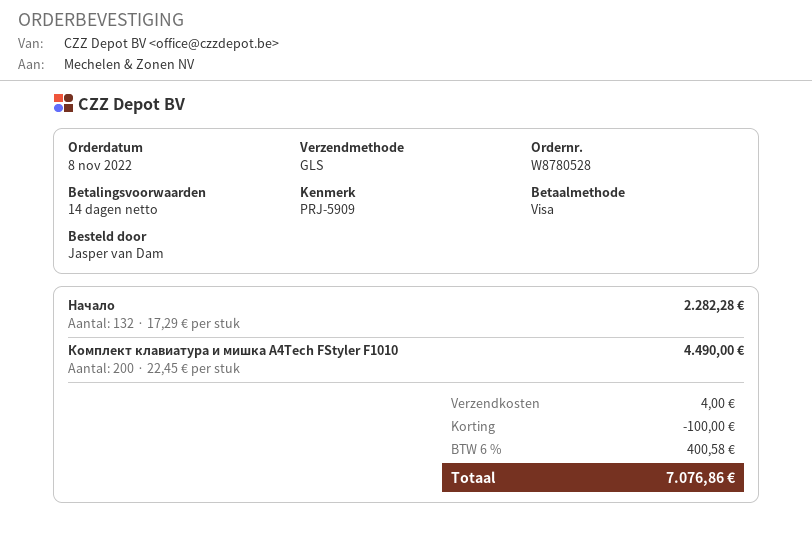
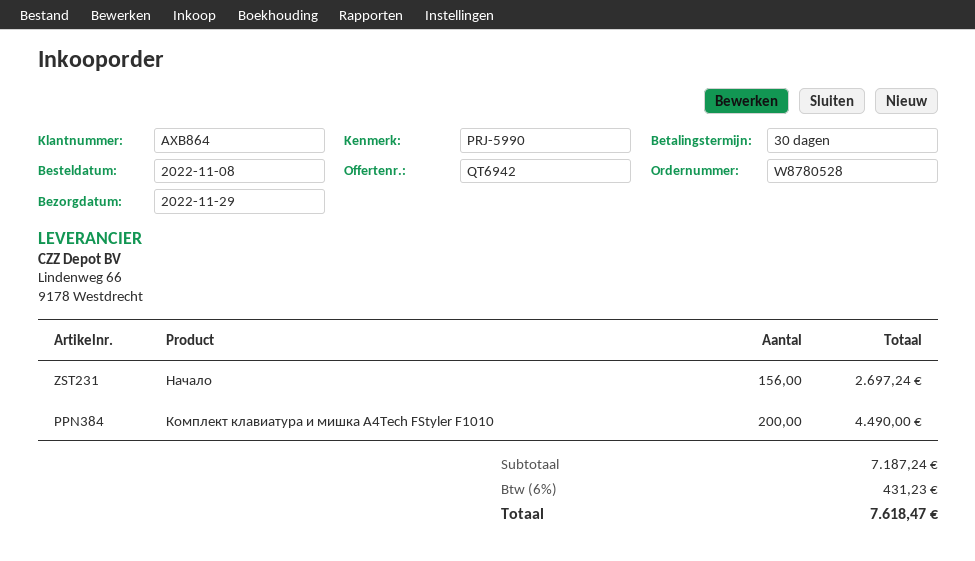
payment terms: 14 days -> 30 days
reference: PRJ-5909 -> PRJ-5990
Начало: 132 for 2282.28 -> 156 for 2697.24
discount: 100.00 -> none
shipping: 4.00 -> none
tax: 6% = 400.58 -> 6% = 431.23
total: 7076.86 -> 7618.47

